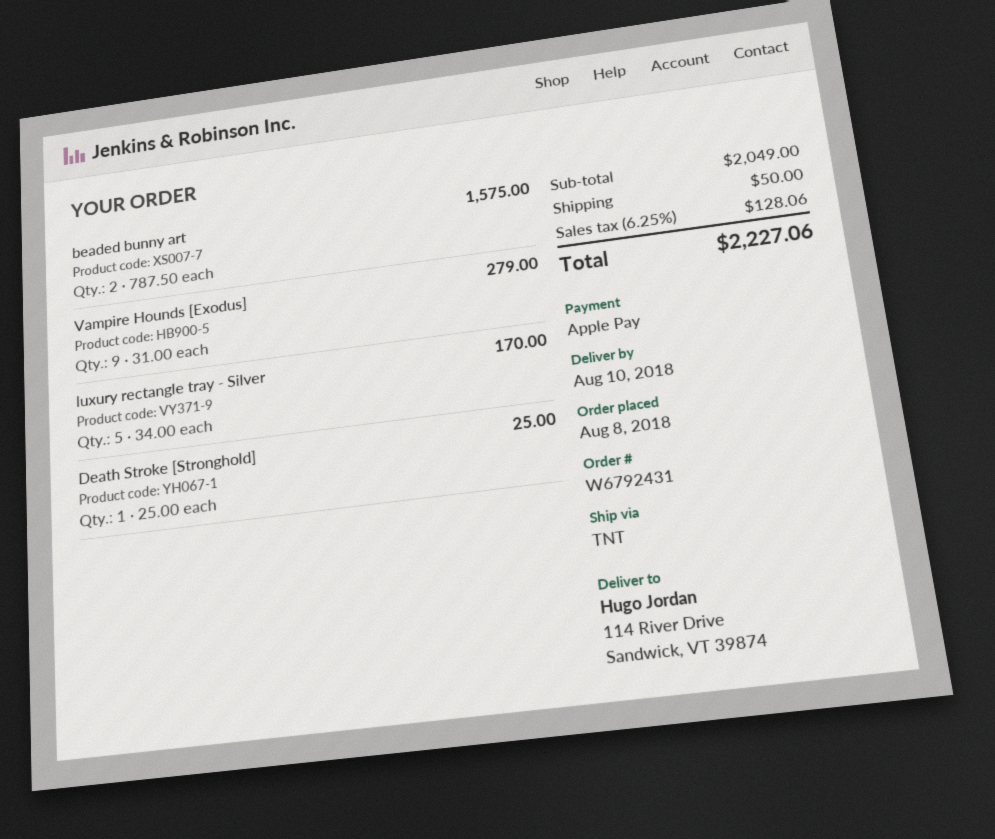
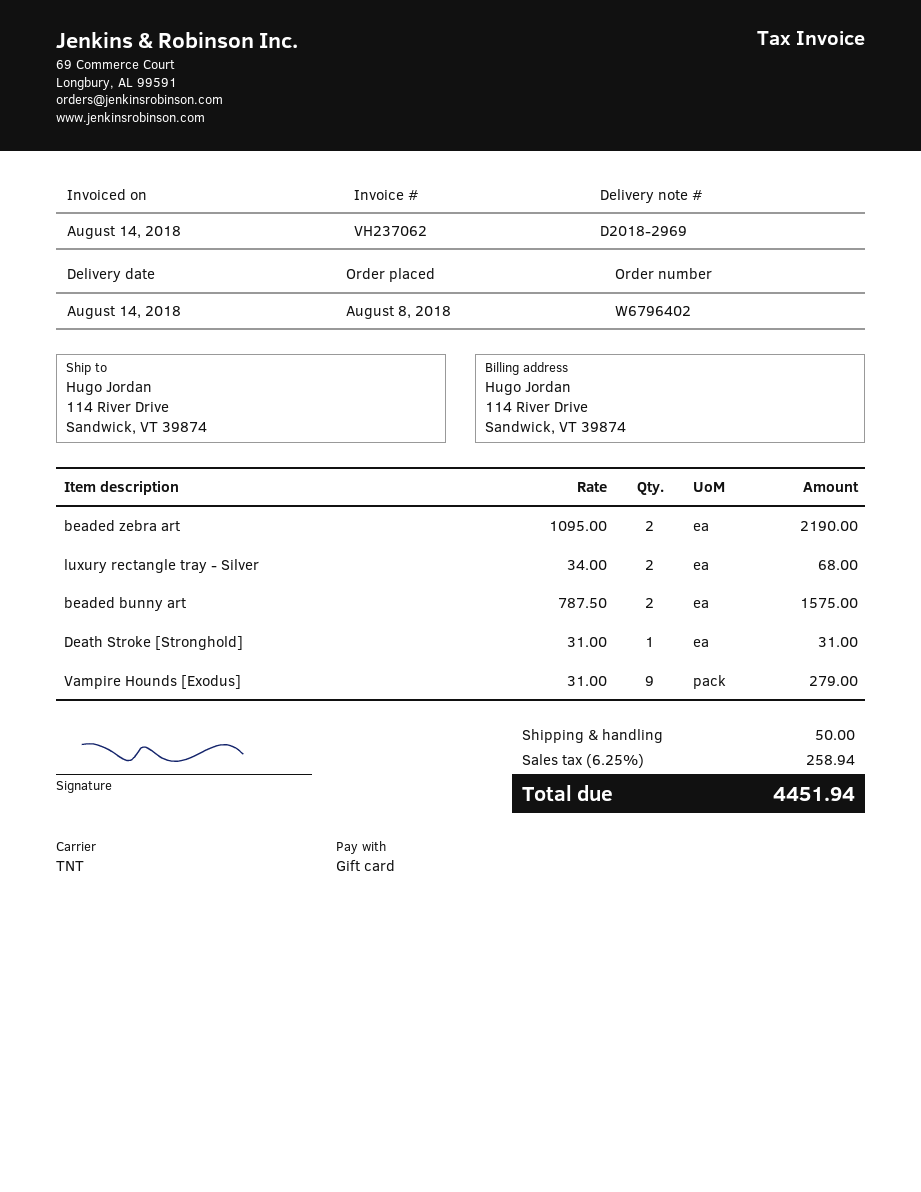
order number: W6792431 -> W6796402
delivery date: 2018-08-10 -> 2018-08-14
payment method: Apple Pay -> gift card
luxury rectangle tray - Silver: 5 x 34.00 = 170.00 -> 2 x 34.00 = 68.00
Death Stroke [Stronghold]: 1 x 25.00 = 25.00 -> 1 x 31.00 = 31.00
beaded zebra art: none -> 2 x 1095.00 = 2190.00
tax: 6.25% = 128.06 -> 6.25% = 258.94
total: 2227.06 -> 4451.94

